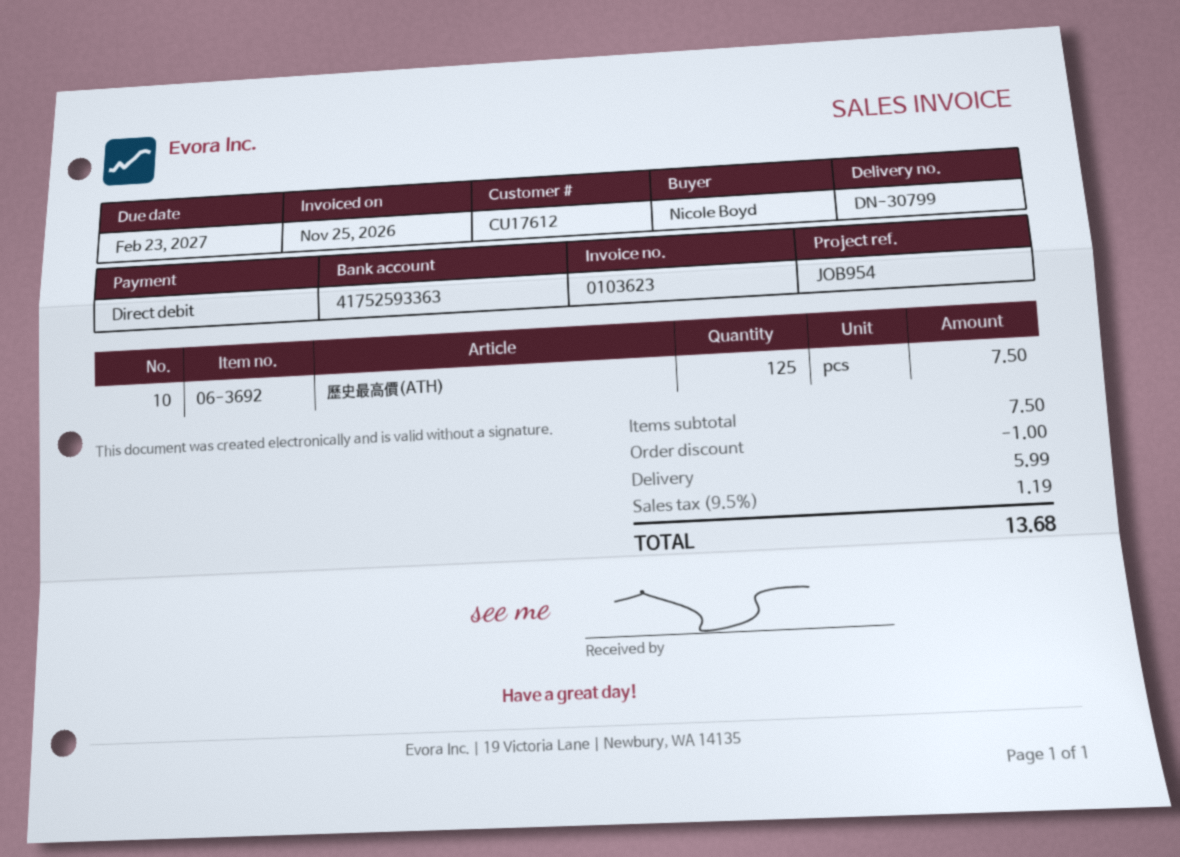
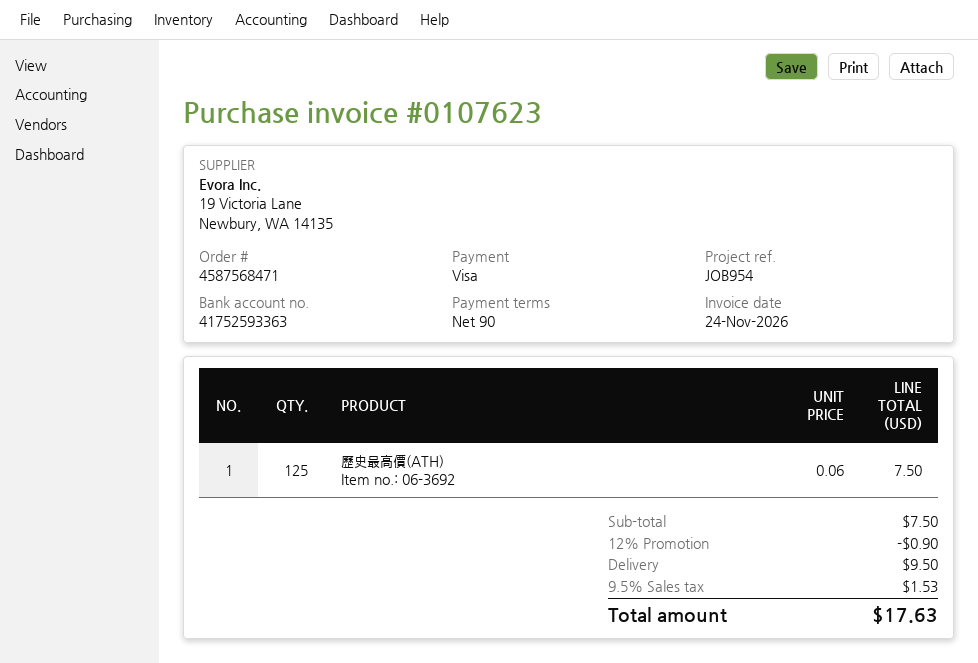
invoice number: 0103623 -> 0107623
invoice date: 2026-11-25 -> 2026-11-24
payment method: direct debit -> Visa
discount: 1.00 -> 0.90
shipping: 5.99 -> 9.50
tax: 9.5% = 1.19 -> 9.5% = 1.53
total: 13.68 -> 17.63

